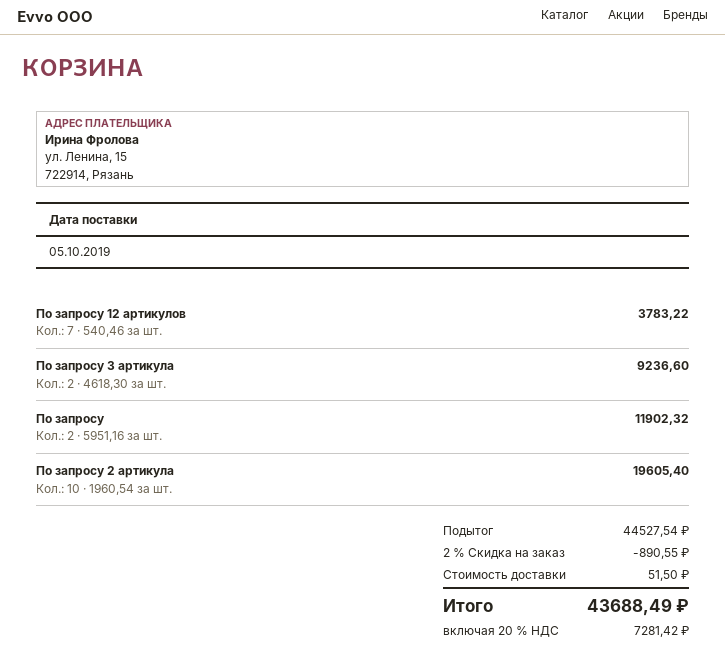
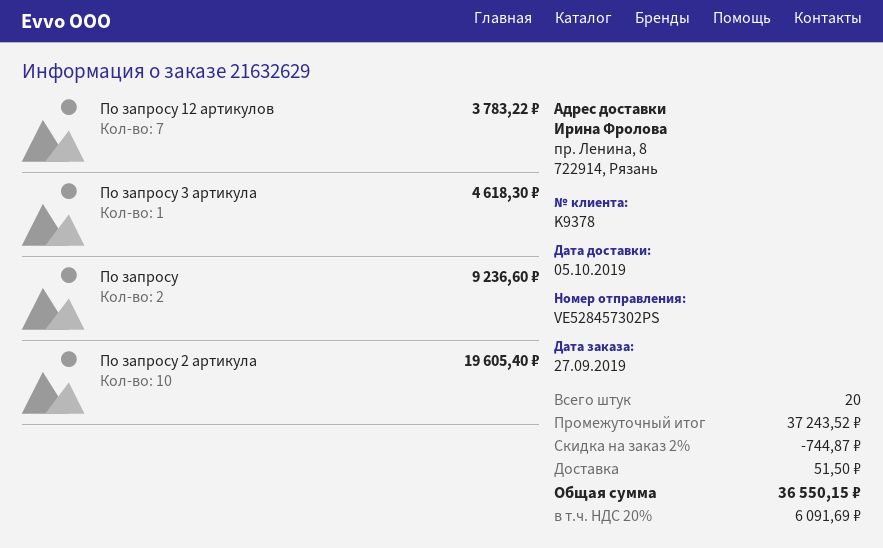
По запросу 3 артикула: 2 for 9236.60 -> 1 for 4618.30
По запросу: 2 for 11902.32 -> 2 for 9236.60
subtotal: 44527.54 -> 37243.52
discount: 2% = 890.55 -> 2% = 744.87
tax: 20% = 7281.42 -> 20% = 6091.69
total: 43688.49 -> 36550.15

